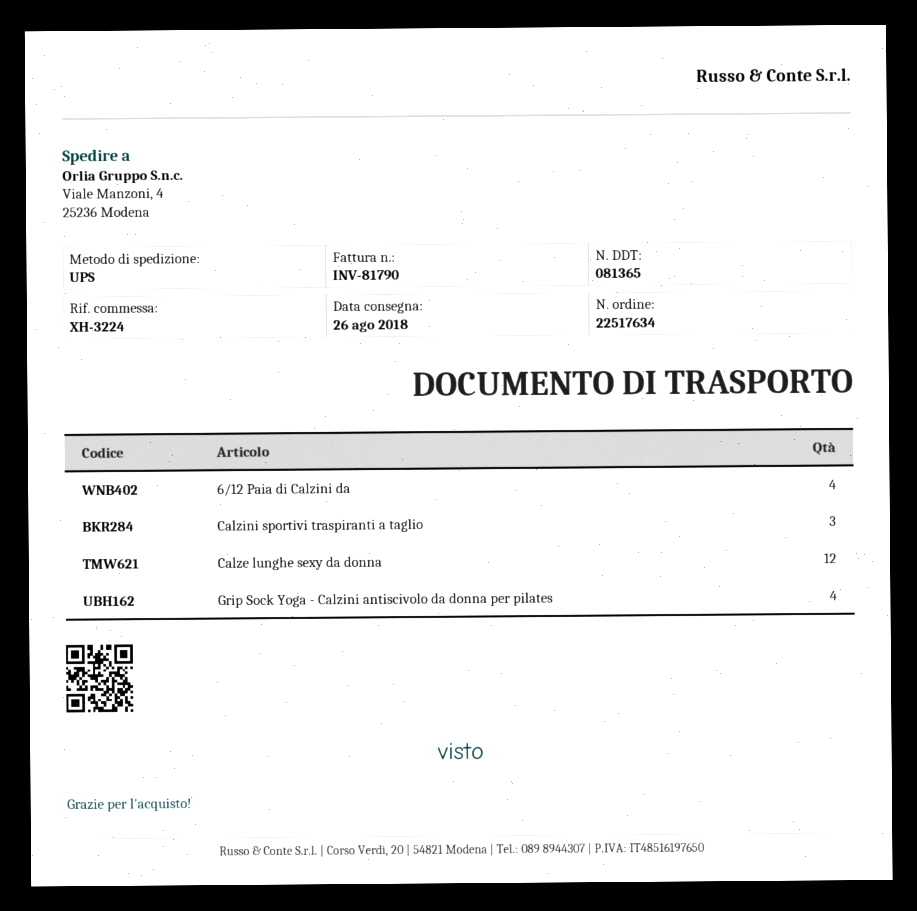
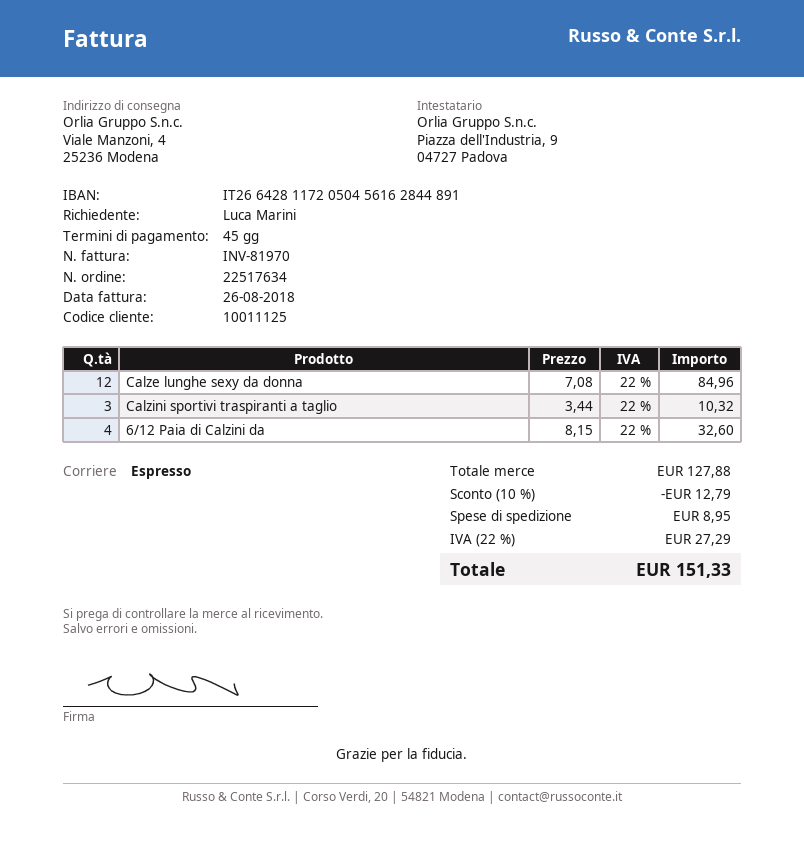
invoice number: INV-81790 -> INV-81970
shipping method: UPS -> express
Grip Sock Yoga - Calzini antiscivolo da donna per pilates: 4 -> none

